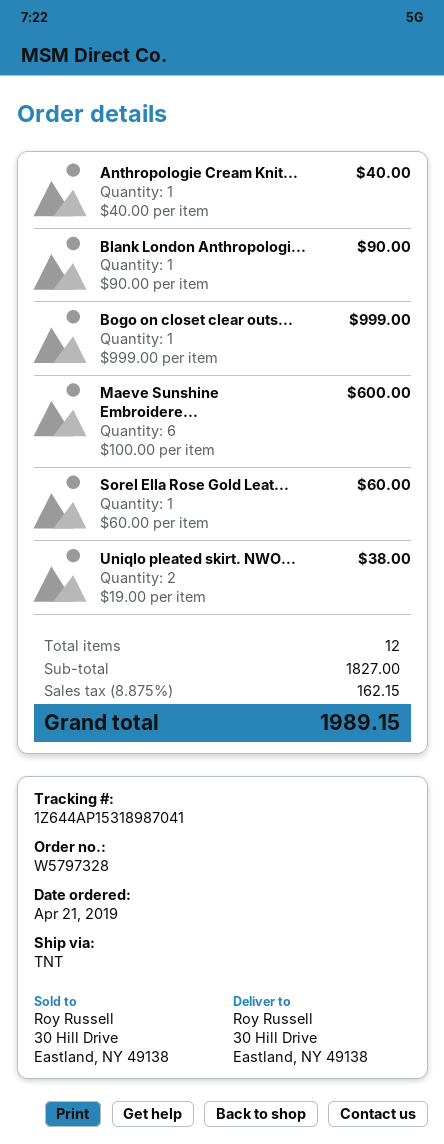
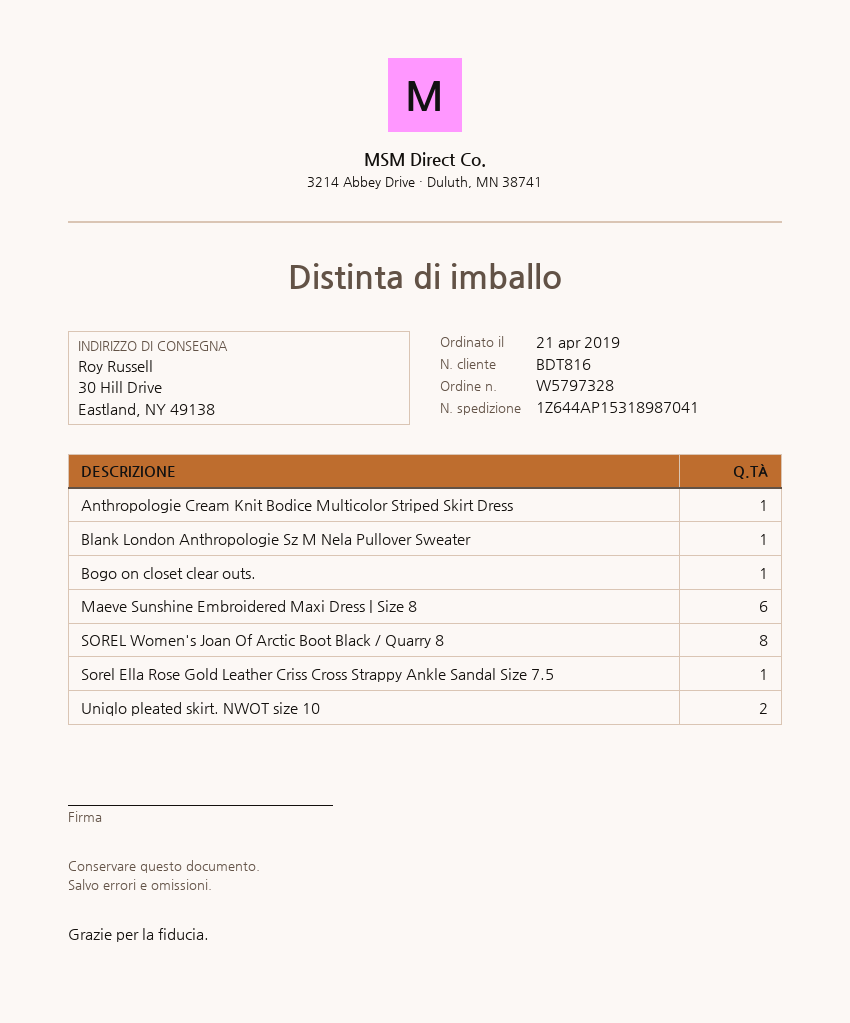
SOREL Women's Joan Of Arctic Boot Black / Quarry 8: none -> 8

